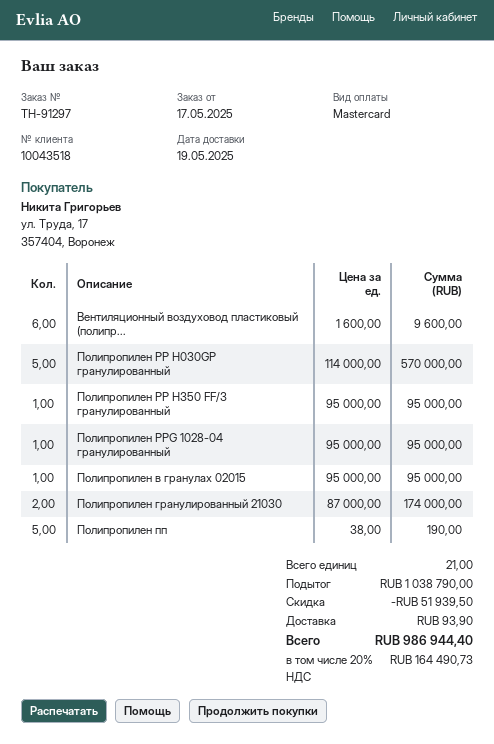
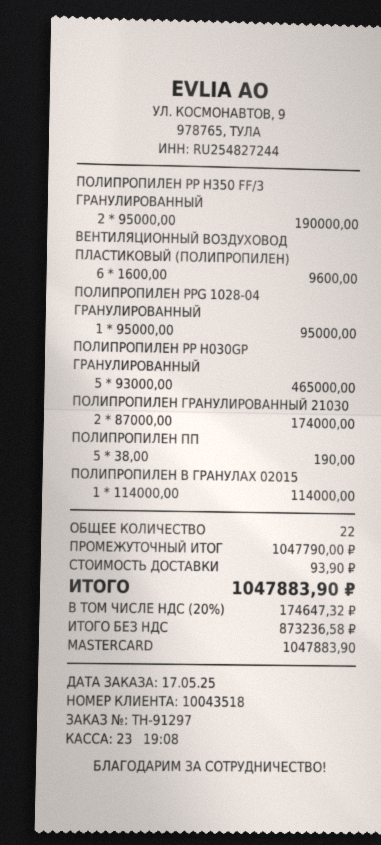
Полипропилен PP H030GP гранулированный: 5 x 114000.00 = 570000.00 -> 5 x 93000.00 = 465000.00
Полипропилен PP H350 FF/3 гранулированный: 1 x 95000.00 = 95000.00 -> 2 x 95000.00 = 190000.00
Полипропилен в гранулах 02015: 1 x 95000.00 = 95000.00 -> 1 x 114000.00 = 114000.00
total quantity: 21 -> 22
subtotal: 1038790.00 -> 1047790.00
discount: 51939.50 -> none
tax: 20% = 164490.73 -> 20% = 174647.32
total: 986944.40 -> 1047883.90

